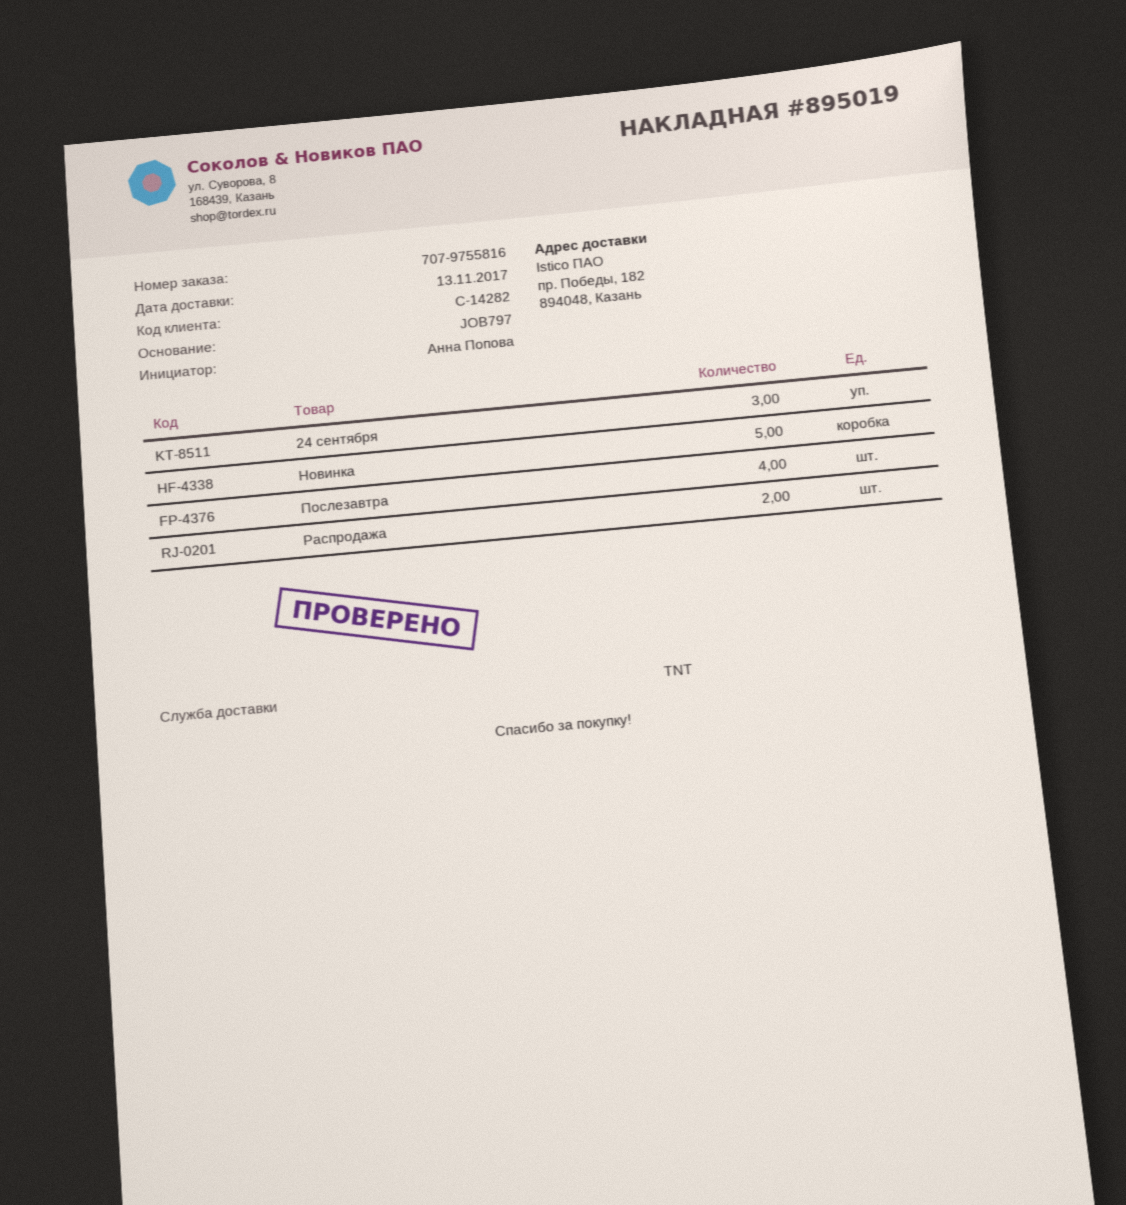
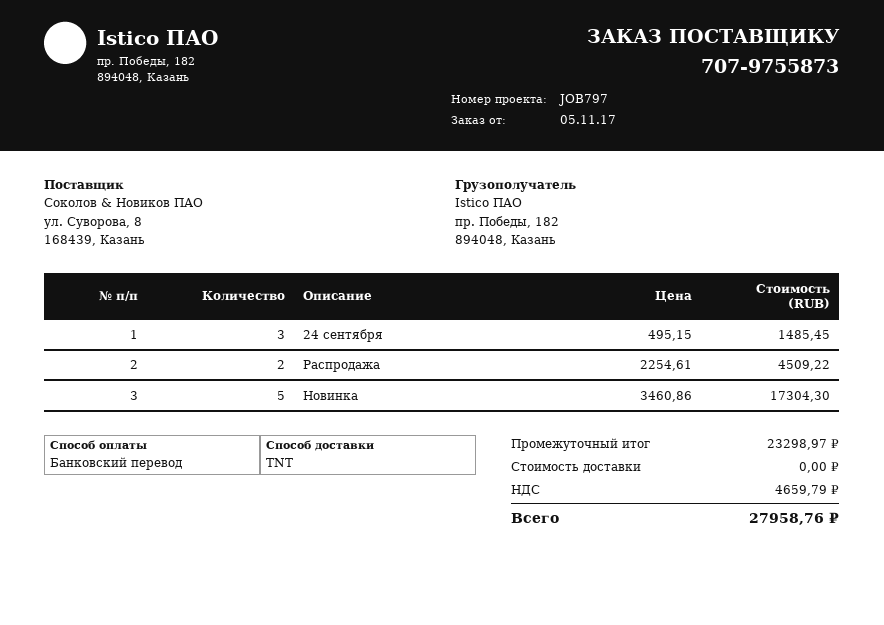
order number: 707-9755816 -> 707-9755873
Послезавтра: 4 -> none

